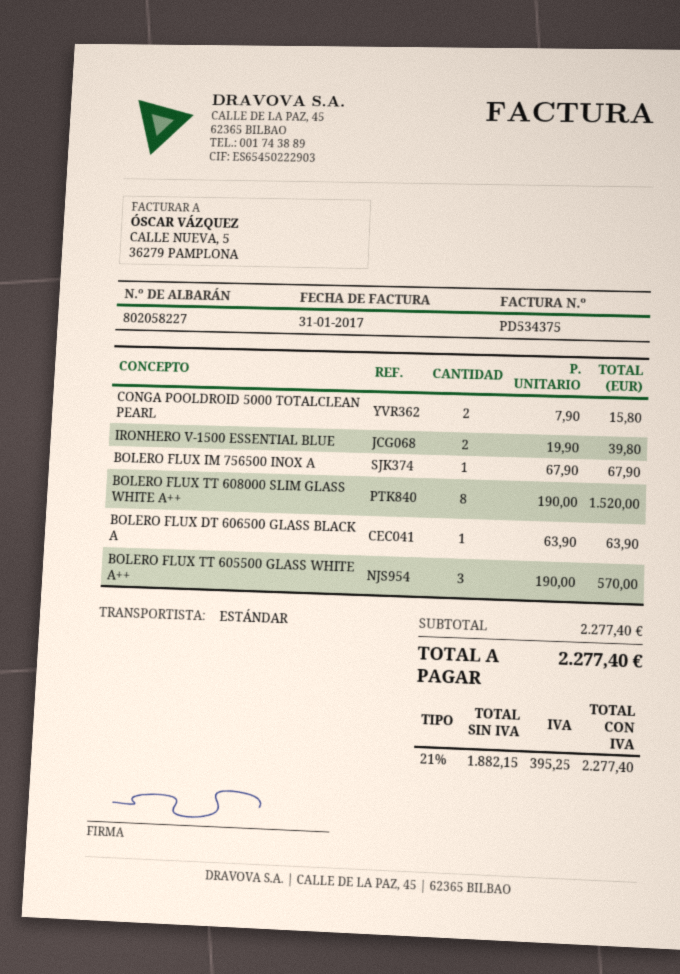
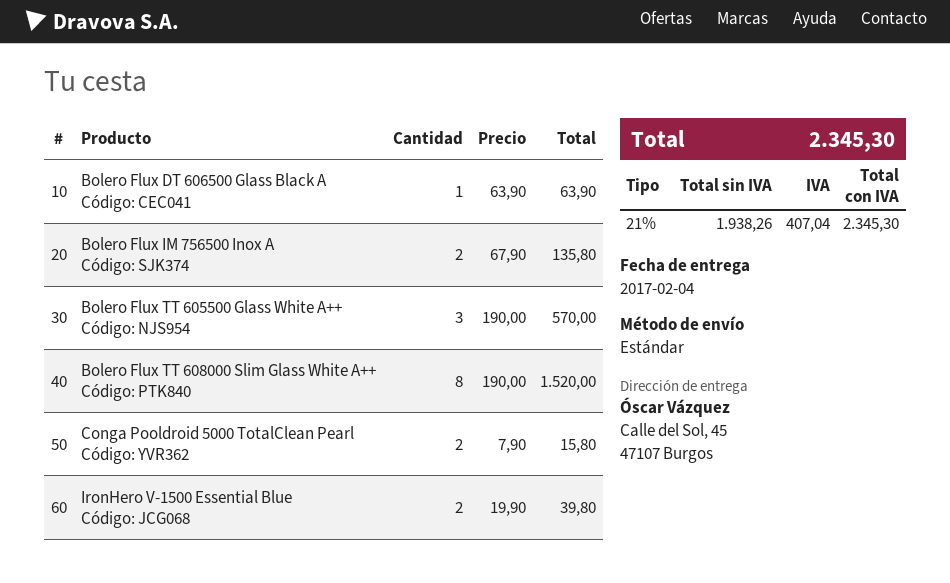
BOLERO FLUX IM 756500 INOX A: 1 x 67.90 = 67.90 -> 2 x 67.90 = 135.80
net: 1882.15 -> 1938.26
tax: 21% = 395.25 -> 21% = 407.04
total: 2277.40 -> 2345.30

